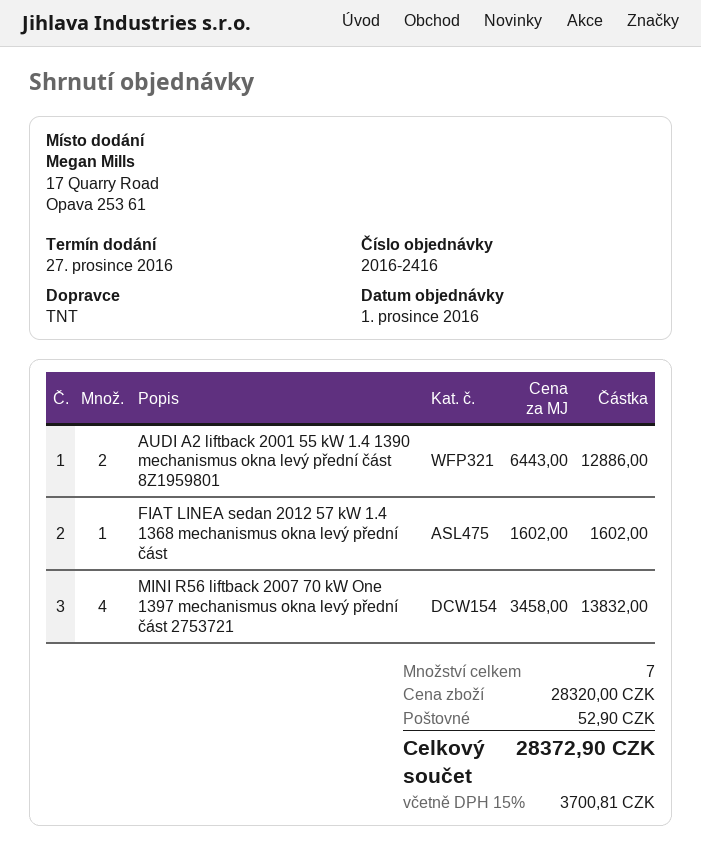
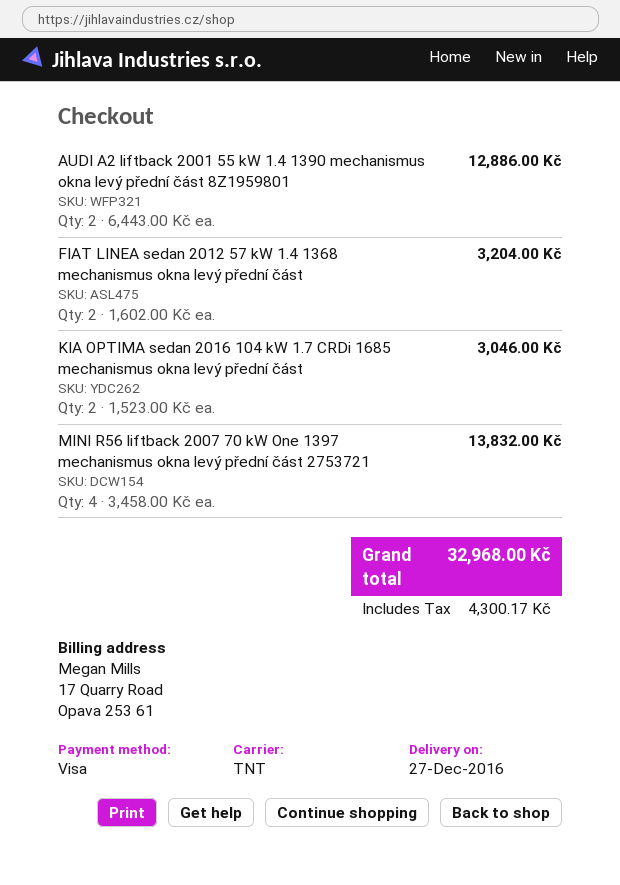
FIAT LINEA sedan 2012 57 kW 1.4 1368 mechanismus okna levý přední část: 1 x 1602.00 = 1602.00 -> 2 x 1602.00 = 3204.00
KIA OPTIMA sedan 2016 104 kW 1.7 CRDi 1685 mechanismus okna levý přední část: none -> 2 x 1523.00 = 3046.00
shipping: 52.90 -> none
tax: 3700.81 -> 4300.17
total: 28372.90 -> 32968.00

